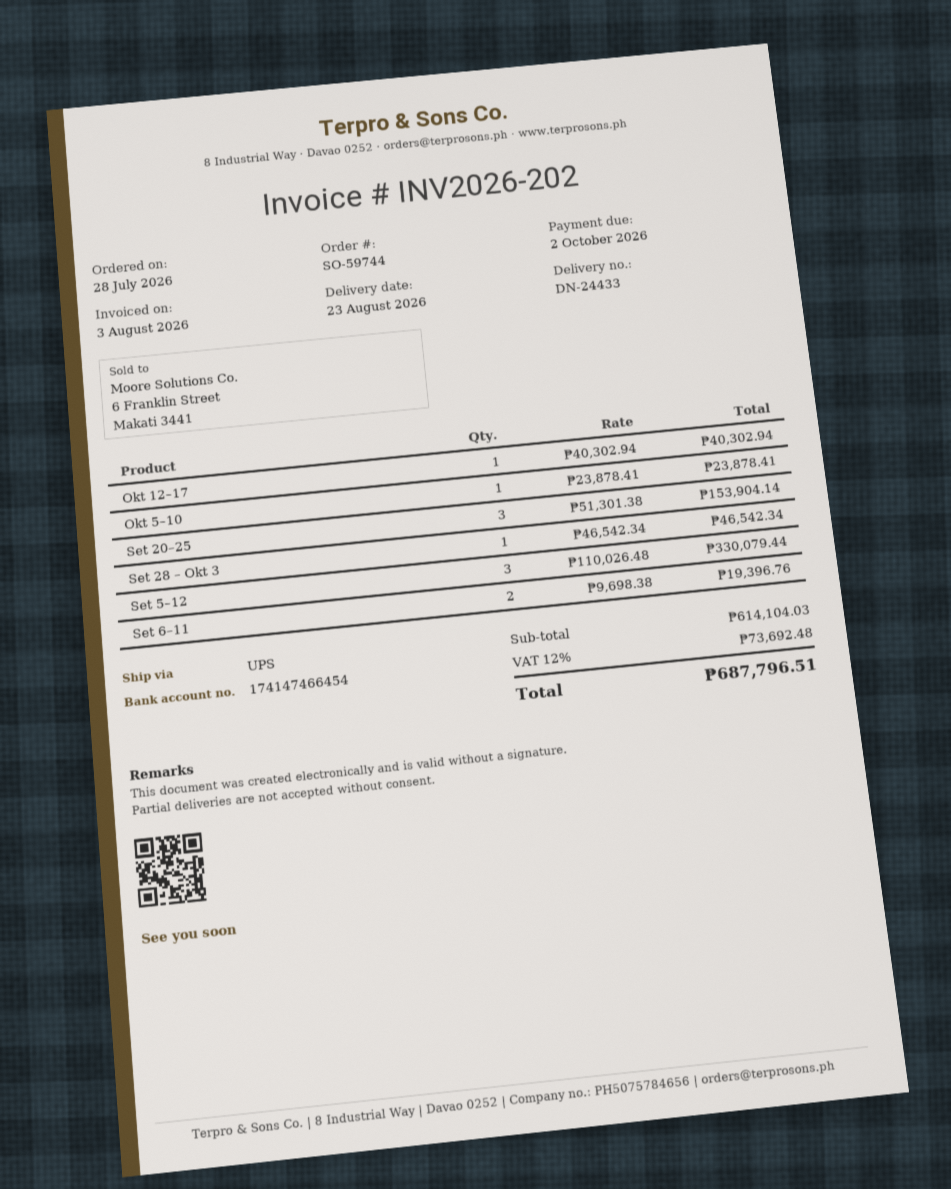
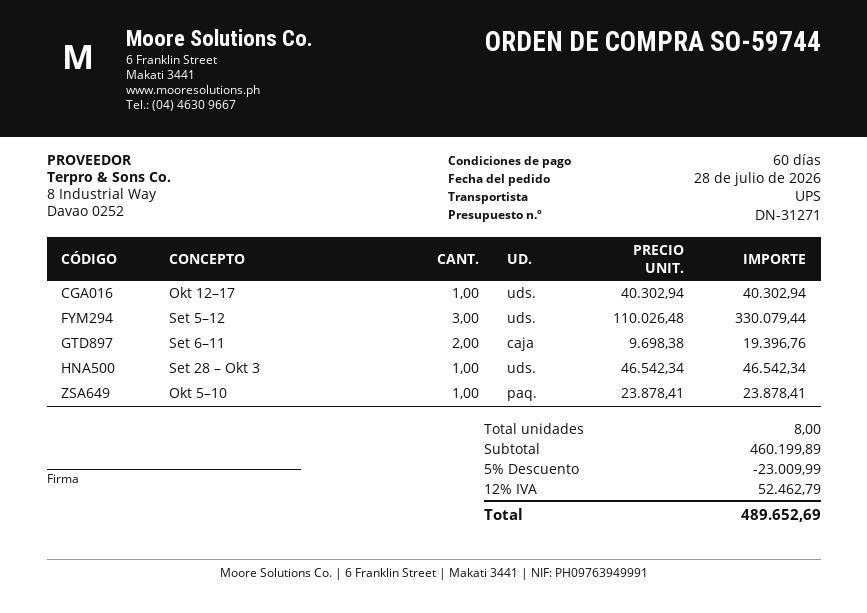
Set 20–25: 3 x 51301.38 = 153904.14 -> none
subtotal: 614104.03 -> 460199.89
discount: none -> 5% = 23009.99
tax: 12% = 73692.48 -> 12% = 52462.79
total: 687796.51 -> 489652.69

